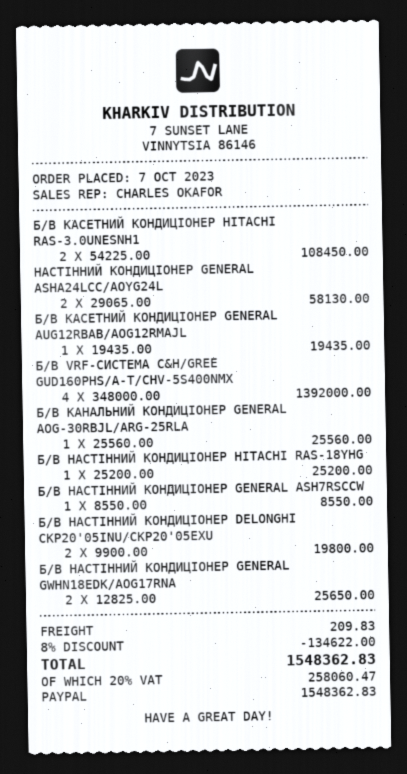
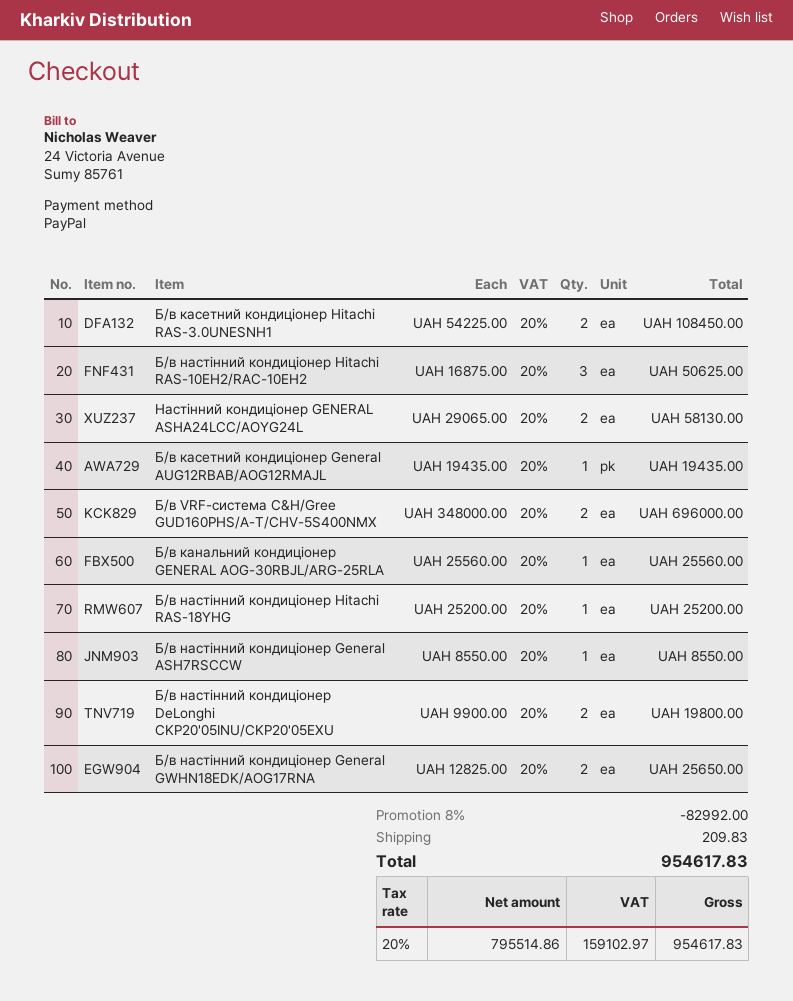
Б/В VRF-СИСТЕМА C&H/GREE GUD160PHS/A-T/CHV-5S400NMX: 4 x 348000.00 = 1392000.00 -> 2 x 348000.00 = 696000.00
Б/в настінний кондиціонер Hitachi RAS-10EH2/RAC-10EH2: none -> 3 x 16875.00 = 50625.00
discount: 8% = 134622.00 -> 8% = 82992.00
tax: 20% = 258060.47 -> 20% = 159102.97
total: 1548362.83 -> 954617.83

